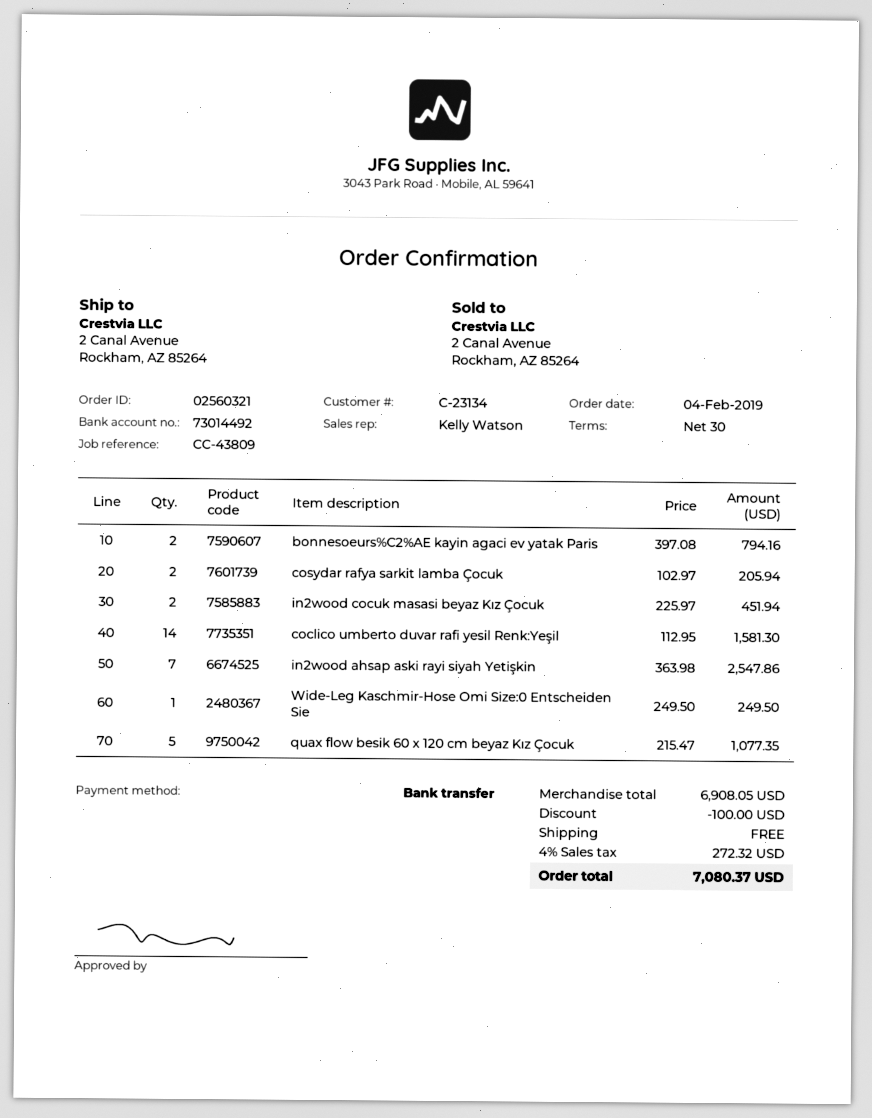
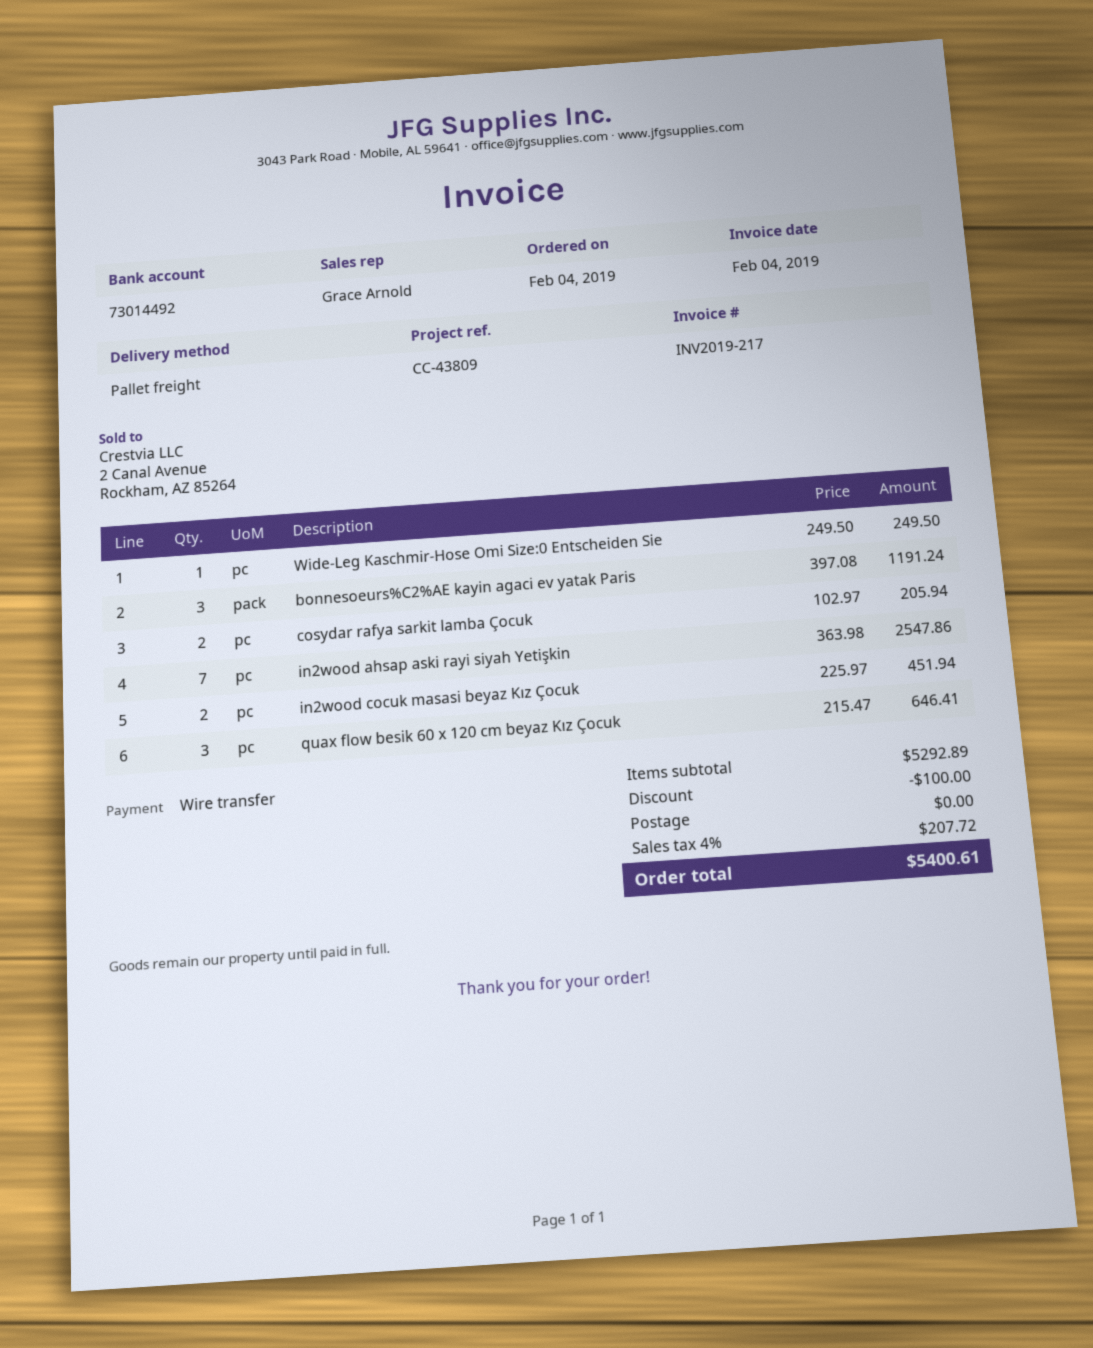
sales rep: Kelly Watson -> Grace Arnold
bonnesoeurs%C2%AE kayin agaci ev yatak Paris: 2 x 397.08 = 794.16 -> 3 x 397.08 = 1191.24
coclico umberto duvar rafi yesil Renk:Yeşil: 14 x 112.95 = 1581.30 -> none
quax flow besik 60 x 120 cm beyaz Kız Çocuk: 5 x 215.47 = 1077.35 -> 3 x 215.47 = 646.41
subtotal: 6908.05 -> 5292.89
tax: 4% = 272.32 -> 4% = 207.72
total: 7080.37 -> 5400.61

